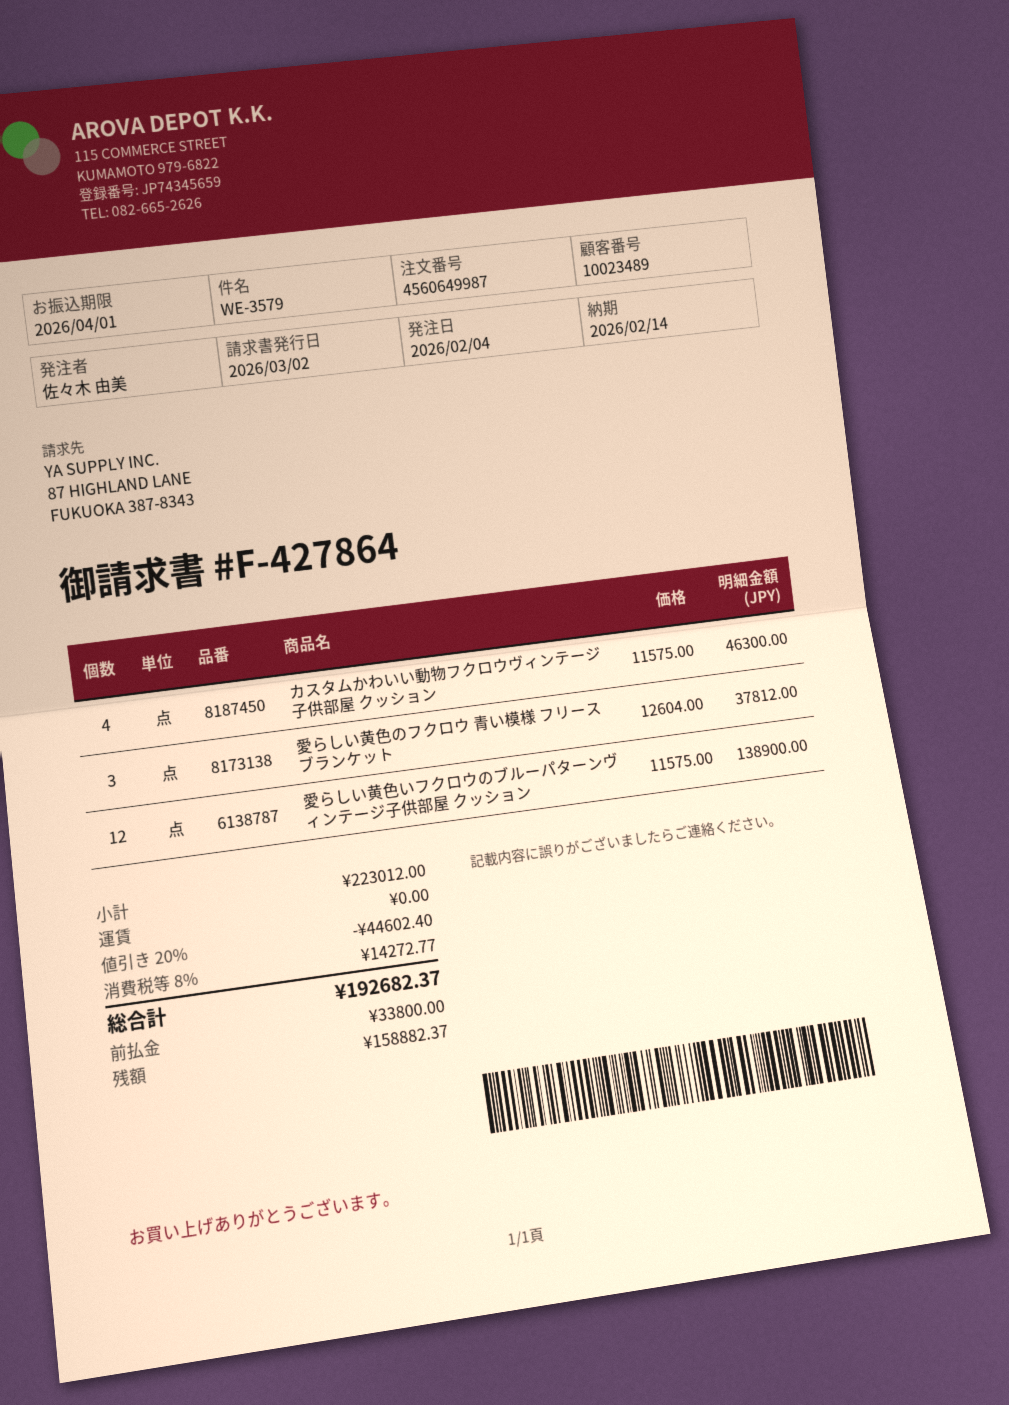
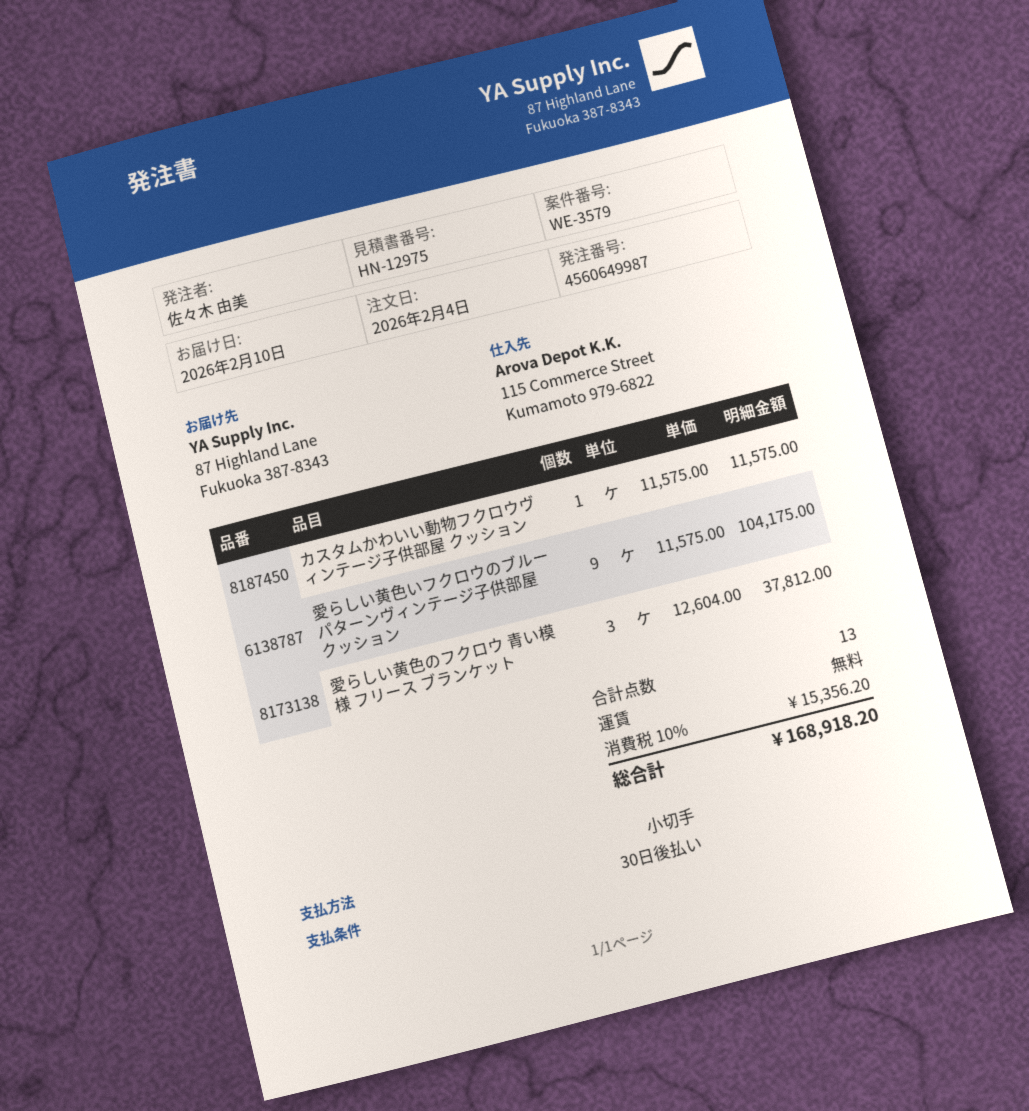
delivery date: 2026-02-14 -> 2026-02-10
カスタムかわいい動物フクロウヴィンテージ子供部屋 クッション: 4 x 11575.00 = 46300.00 -> 1 x 11575.00 = 11575.00
愛らしい黄色いフクロウのブルーパターンヴィンテージ子供部屋 クッション: 12 x 11575.00 = 138900.00 -> 9 x 11575.00 = 104175.00
discount: 20% = 44602.40 -> none
tax: 8% = 14272.77 -> 10% = 15356.20
total: 192682.37 -> 168918.20

